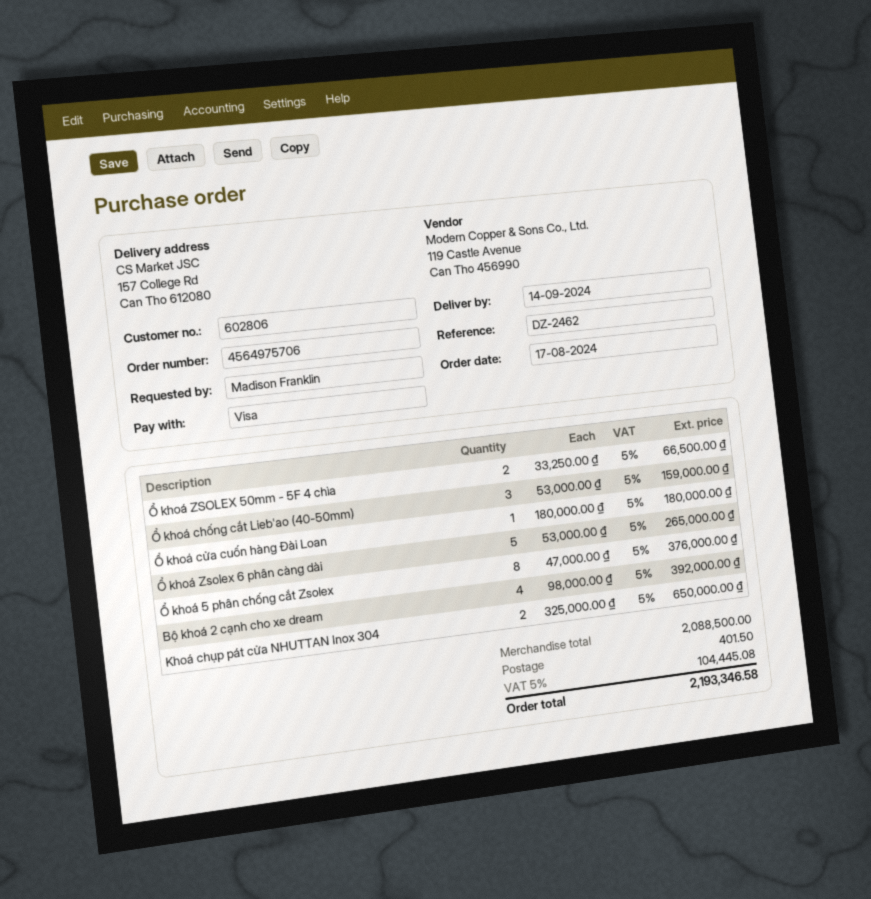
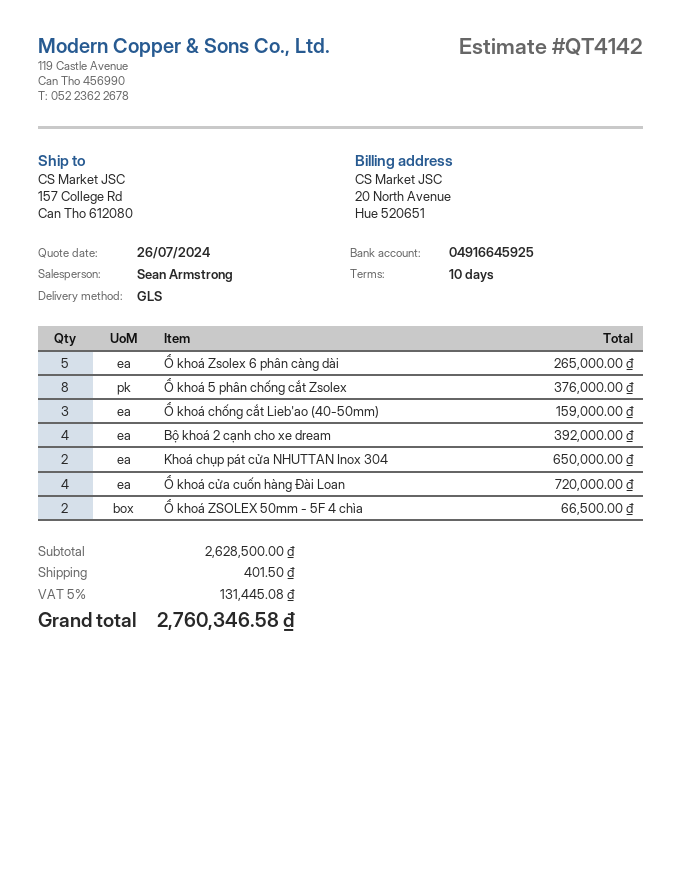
Ổ khoá cửa cuốn hàng Đài Loan: 1 for 180000.00 -> 4 for 720000.00
subtotal: 2088500.00 -> 2628500.00
tax: 5% = 104445.08 -> 5% = 131445.08
total: 2193346.58 -> 2760346.58

